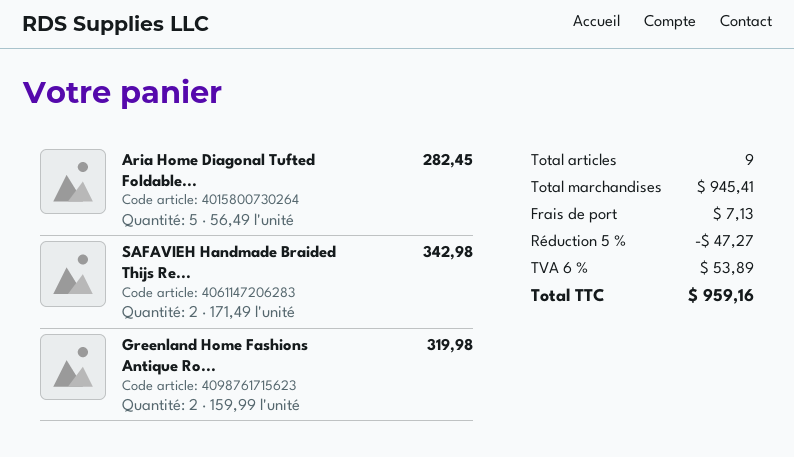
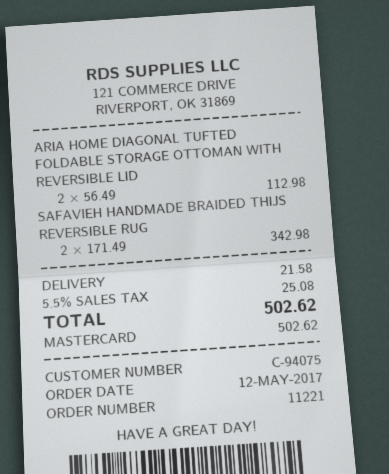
Aria Home Diagonal Tufted Foldable...: 5 x 56.49 = 282.45 -> 2 x 56.49 = 112.98
Greenland Home Fashions Antique Ro...: 2 x 159.99 = 319.98 -> none
discount: 5% = 47.27 -> none
shipping: 7.13 -> 21.58
tax: 6% = 53.89 -> 5.5% = 25.08
total: 959.16 -> 502.62

